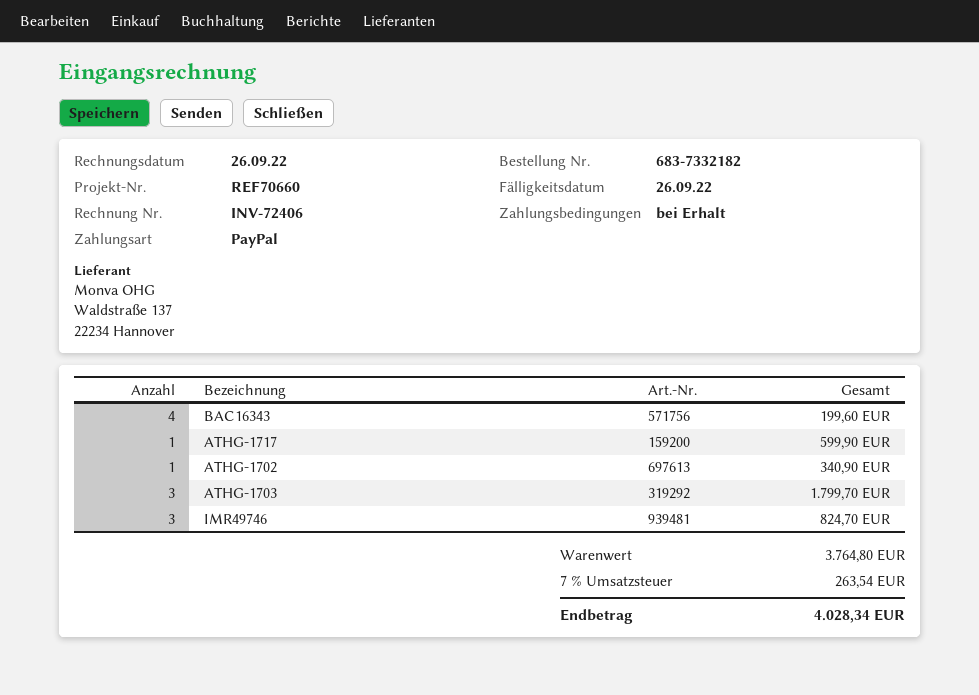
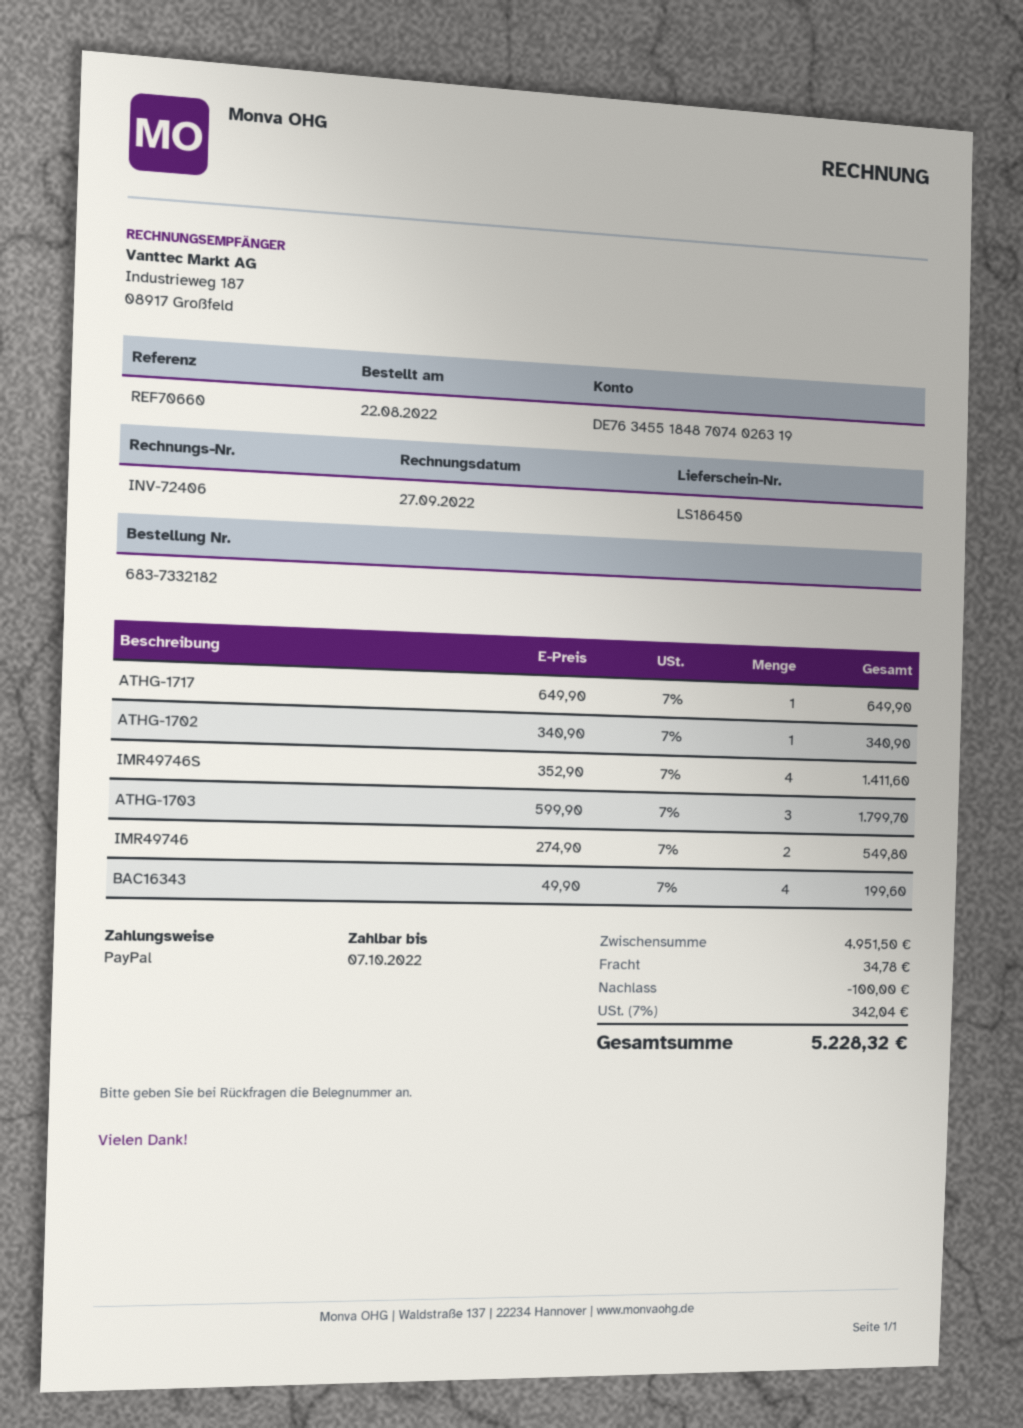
invoice date: 2022-09-26 -> 2022-09-27
due date: 2022-09-26 -> 2022-10-07
ATHG-1717: 1 for 599.90 -> 1 for 649.90
IMR49746: 3 for 824.70 -> 2 for 549.80
IMR49746S: none -> 4 for 1411.60
subtotal: 3764.80 -> 4951.50
discount: none -> 100.00
shipping: none -> 34.78
tax: 7% = 263.54 -> 7% = 342.04
total: 4028.34 -> 5228.32

